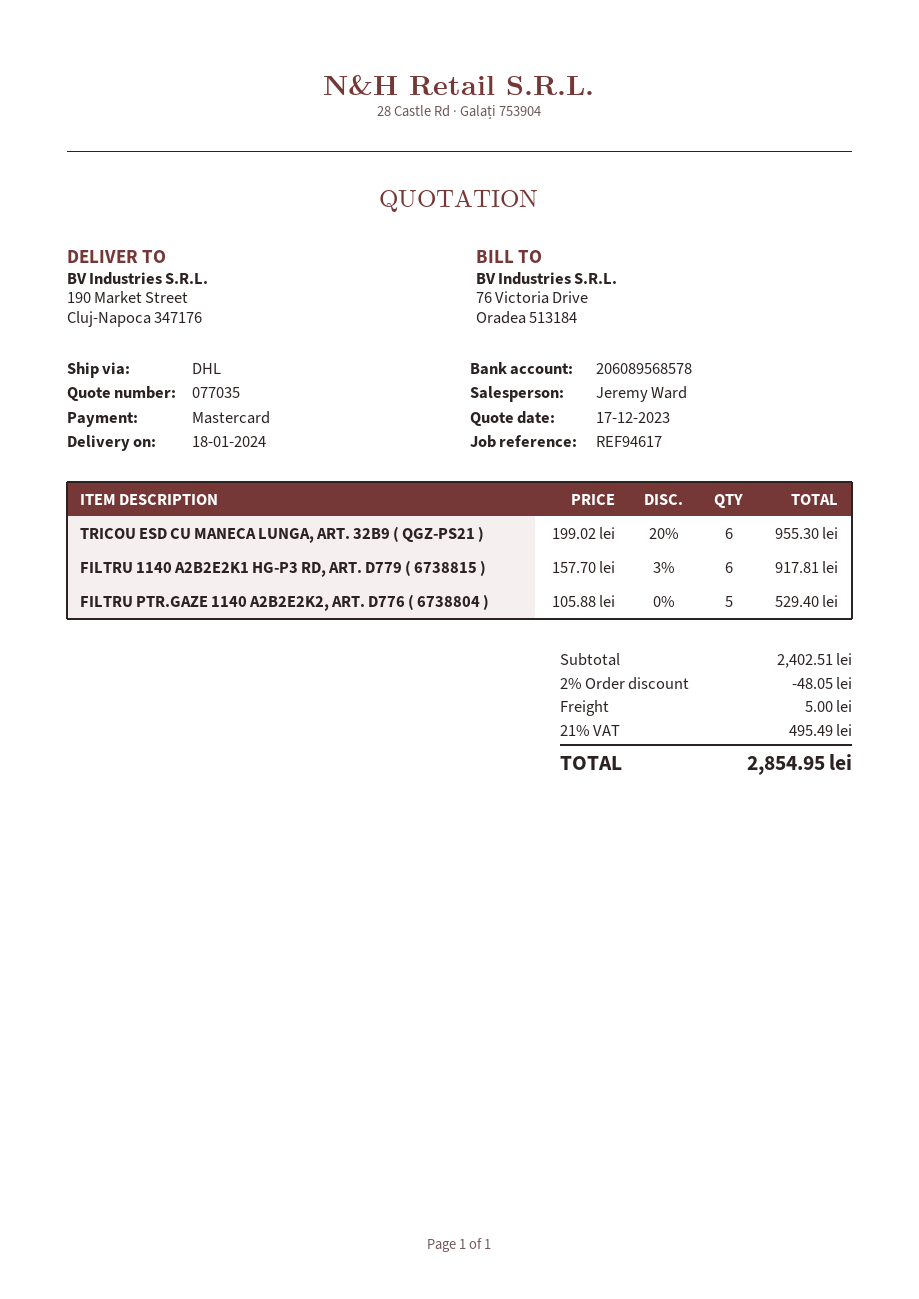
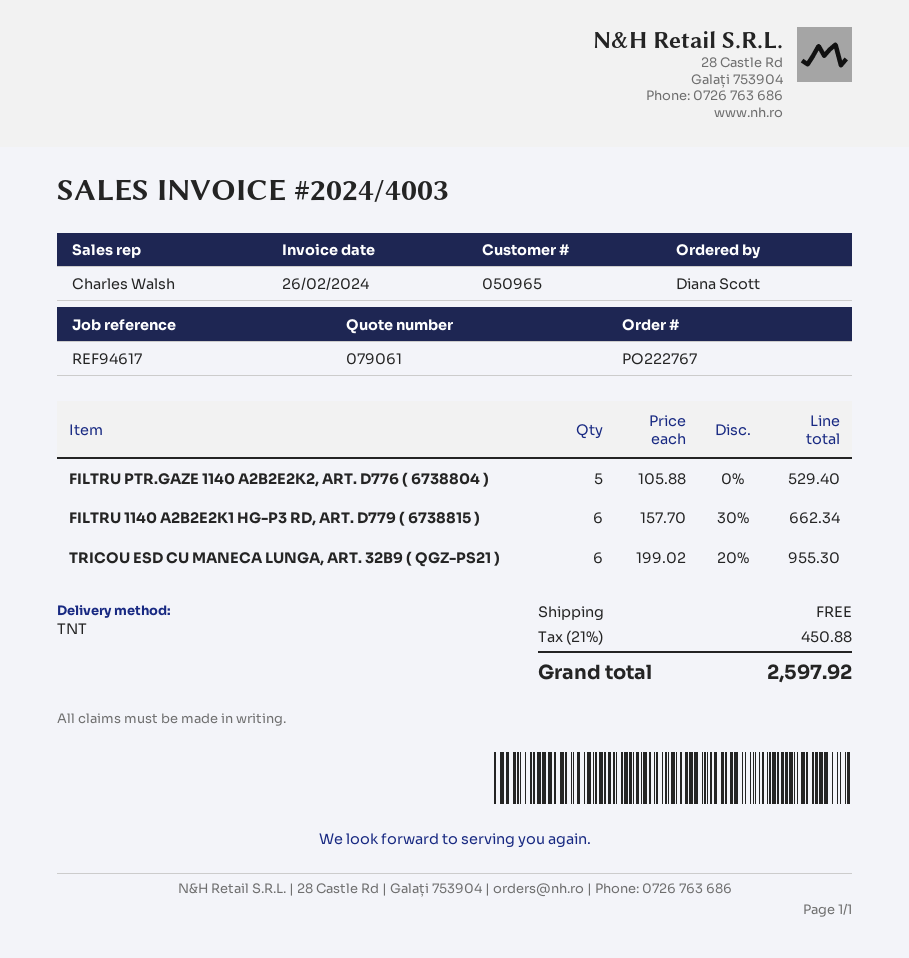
quote number: 077035 -> 079061
sales rep: Jeremy Ward -> Charles Walsh
shipping method: DHL -> TNT
FILTRU 1140 A2B2E2K1 HG-P3 RD, ART. D779 ( 6738815 ): 6 x 157.70 - 3% = 917.81 -> 6 x 157.70 - 30% = 662.34
discount: 2% = 48.05 -> none
shipping: 5.00 -> 0.00
tax: 21% = 495.49 -> 21% = 450.88
total: 2854.95 -> 2597.92

